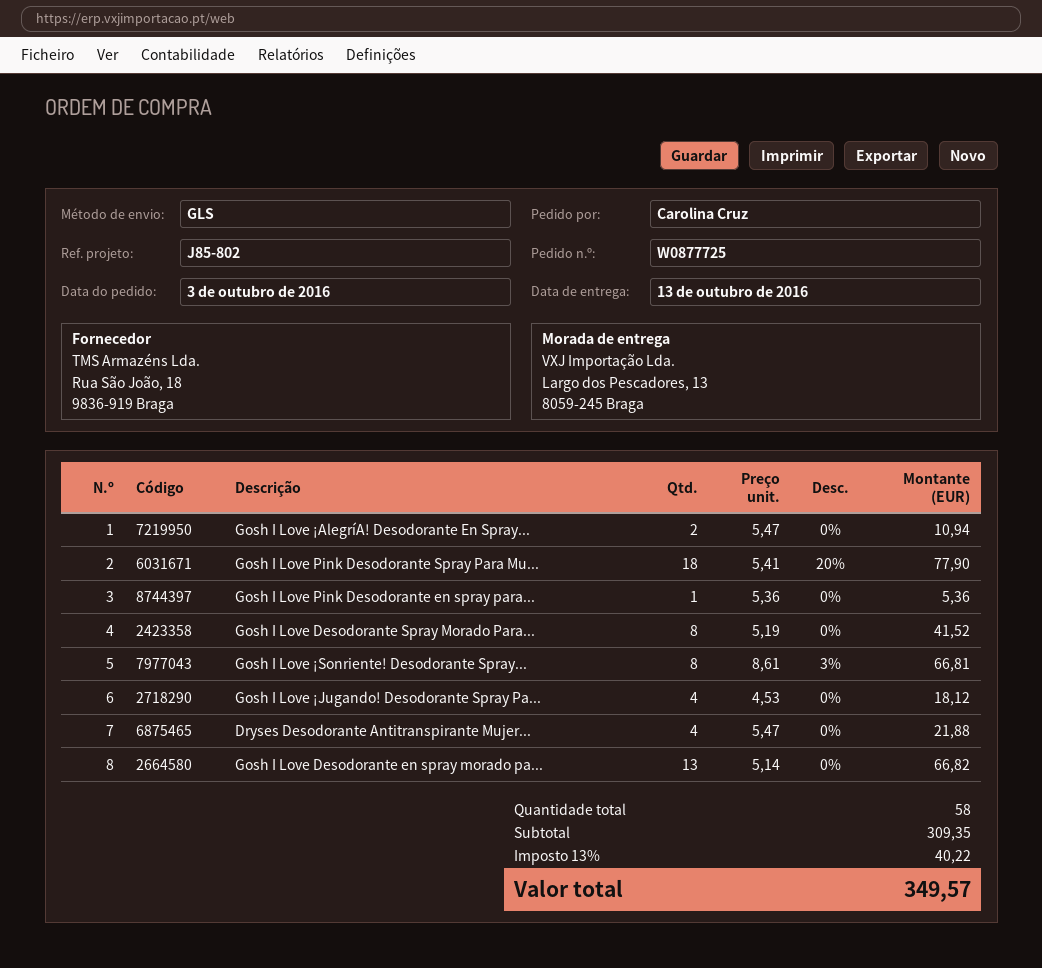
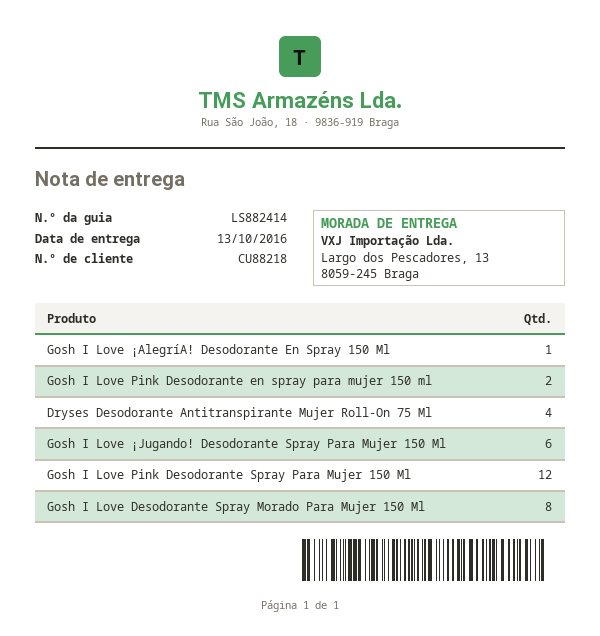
Gosh I Love ¡AlegríA! Desodorante En Spray...: 2 -> 1
Gosh I Love Pink Desodorante Spray Para Mu...: 18 -> 12
Gosh I Love Pink Desodorante en spray para...: 1 -> 2
Gosh I Love ¡Sonriente! Desodorante Spray...: 8 -> none
Gosh I Love ¡Jugando! Desodorante Spray Pa...: 4 -> 6
Gosh I Love Desodorante en spray morado pa...: 13 -> none

